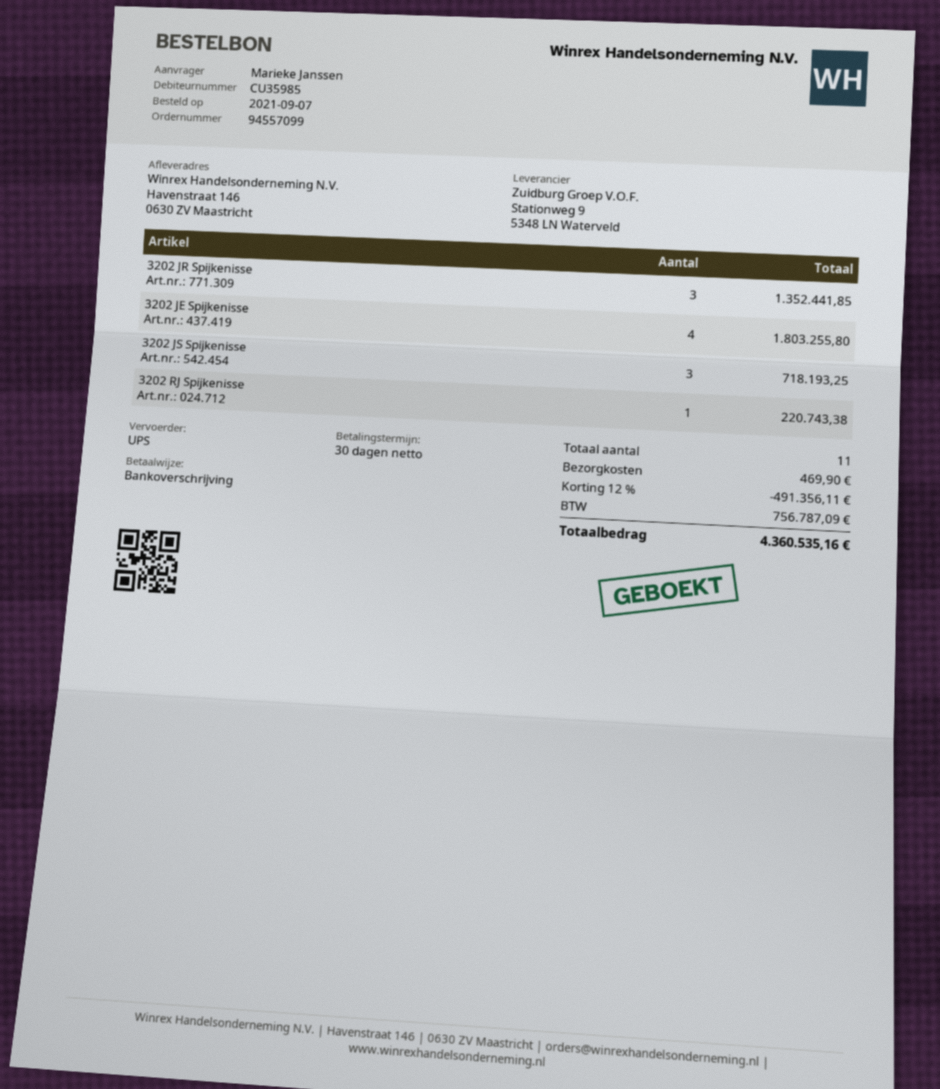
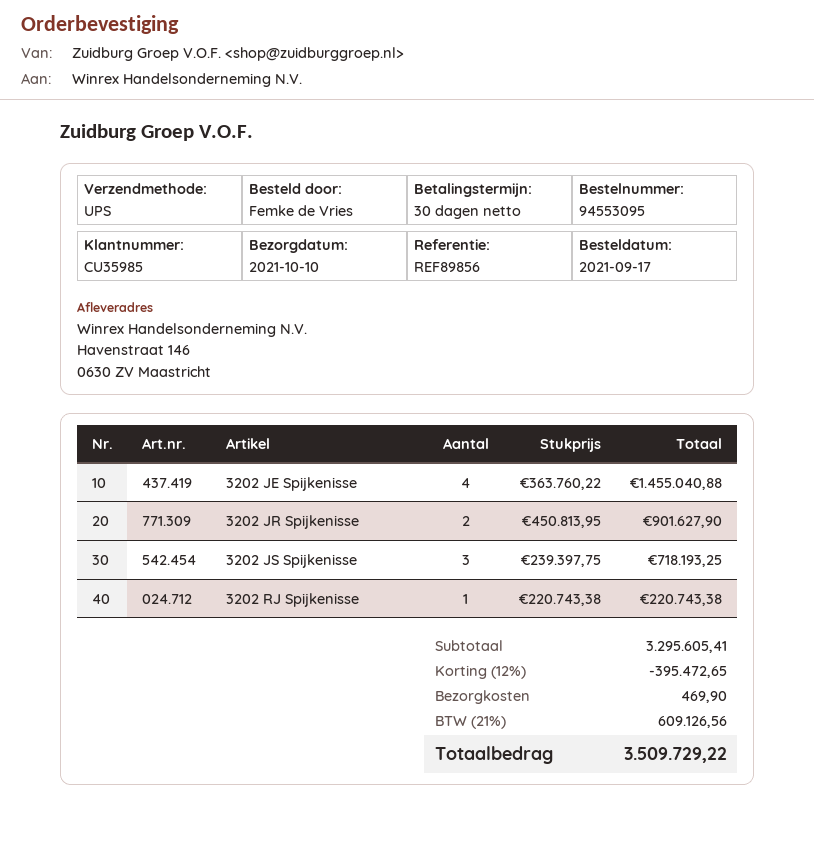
order number: 94557099 -> 94553095
order date: 2021-09-07 -> 2021-09-17
ordered by: Marieke Janssen -> Femke de Vries
3202 JR Spijkenisse: 3 for 1352441.85 -> 2 for 901627.90
3202 JE Spijkenisse: 4 for 1803255.80 -> 4 for 1455040.88
discount: 12% = 491356.11 -> 12% = 395472.65
tax: 756787.09 -> 609126.56
total: 4360535.16 -> 3509729.22

